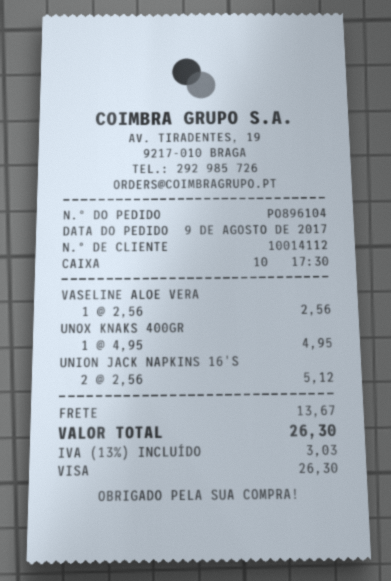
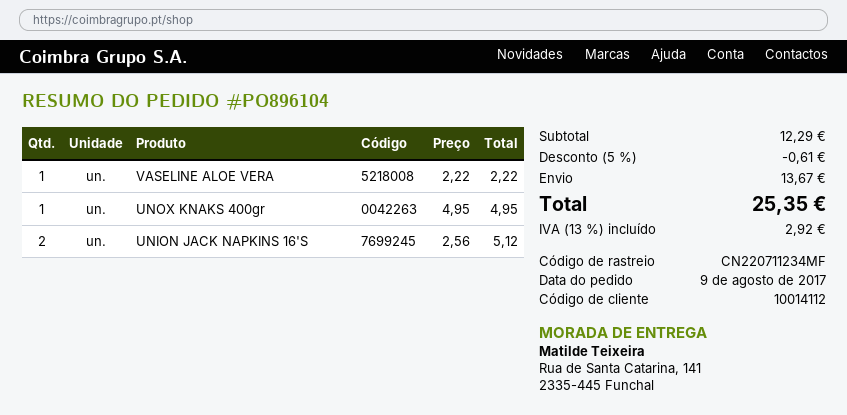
VASELINE ALOE VERA: 1 x 2.56 = 2.56 -> 1 x 2.22 = 2.22
discount: none -> 5% = 0.61
tax: 13% = 3.03 -> 13% = 2.92
total: 26.30 -> 25.35

